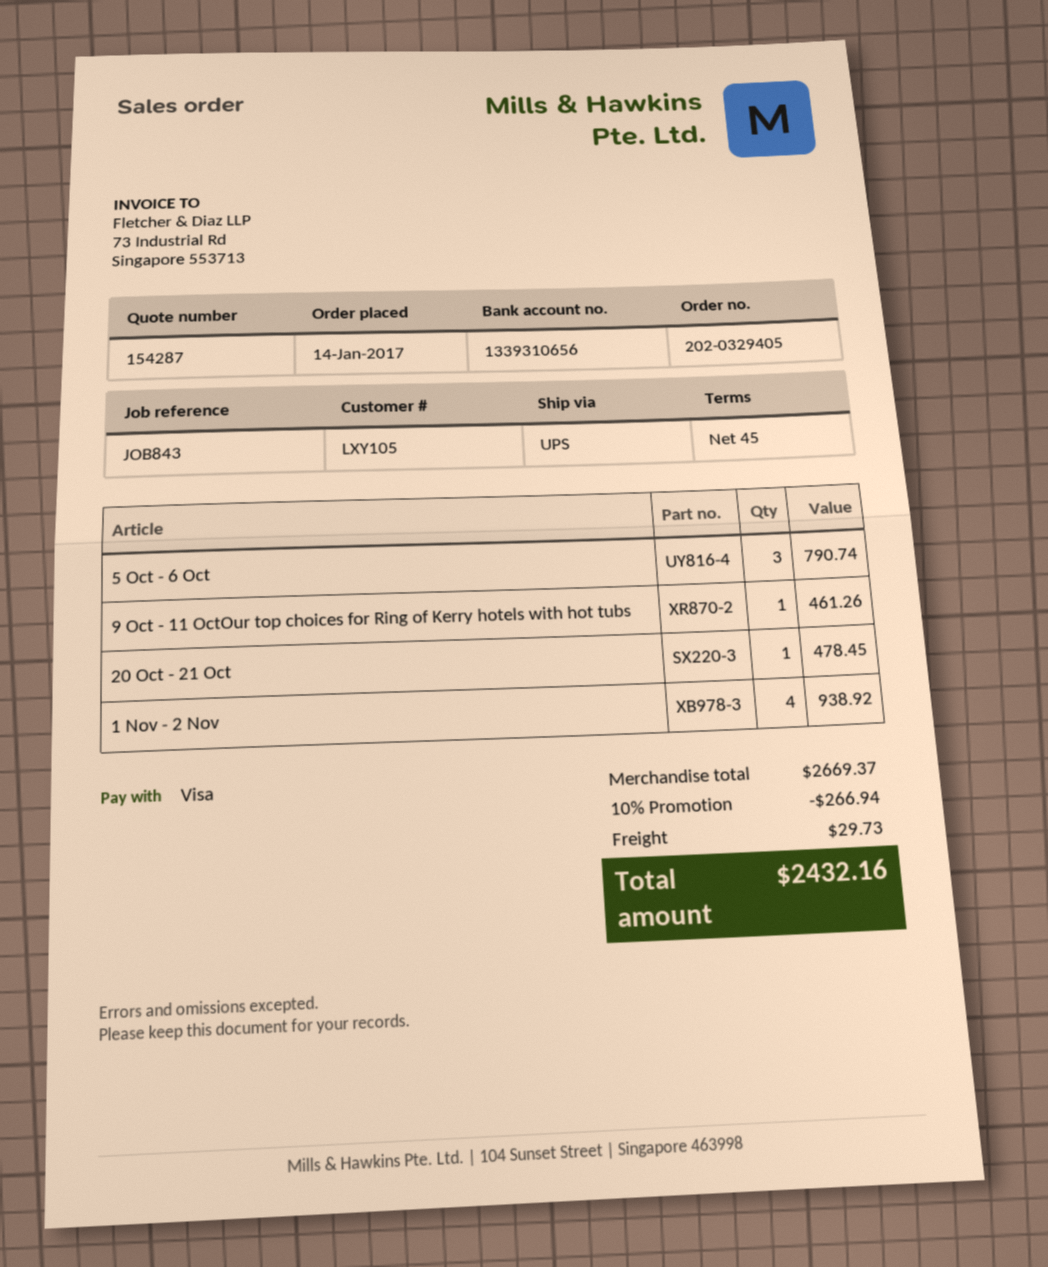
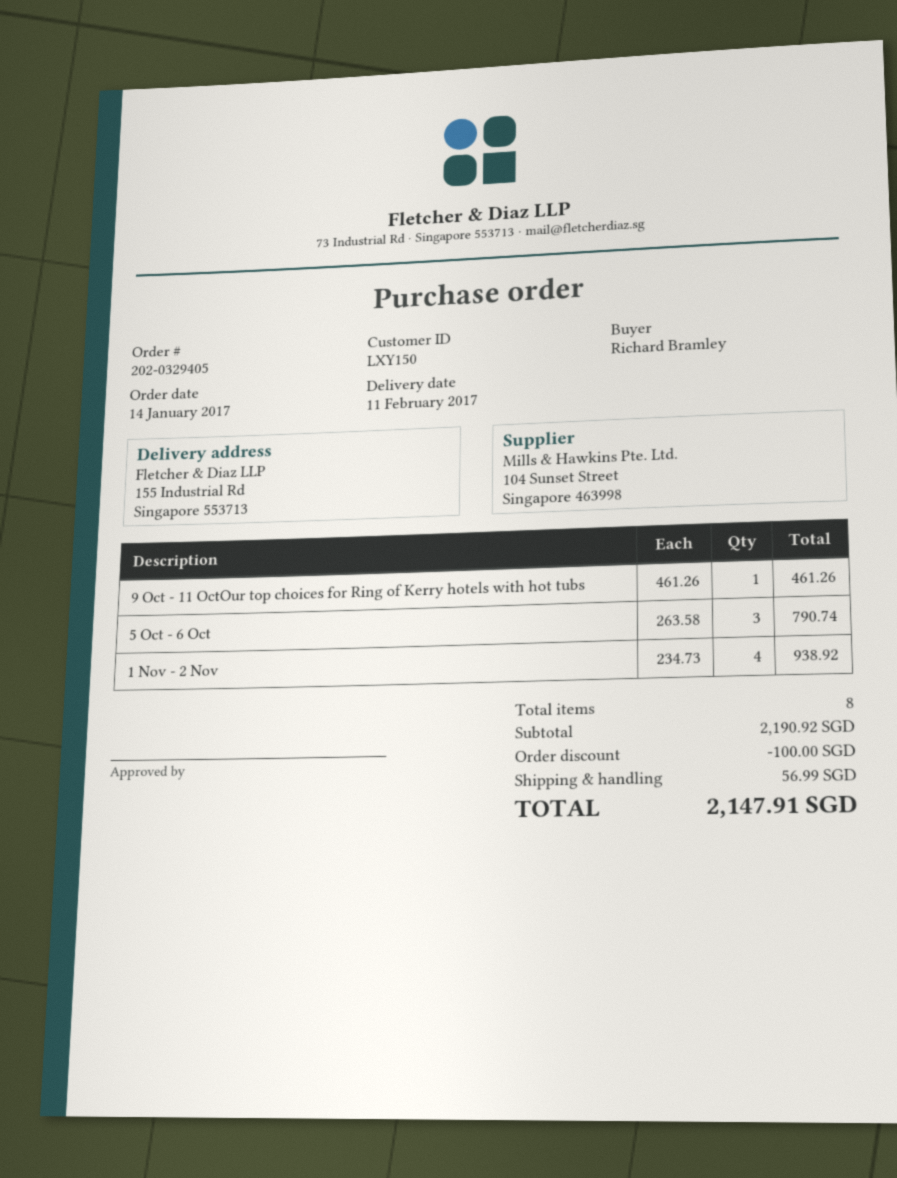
customer number: LXY105 -> LXY150
20 Oct - 21 Oct: 1 for 478.45 -> none
subtotal: 2669.37 -> 2190.92
discount: 266.94 -> 100.00
shipping: 29.73 -> 56.99
total: 2432.16 -> 2147.91

